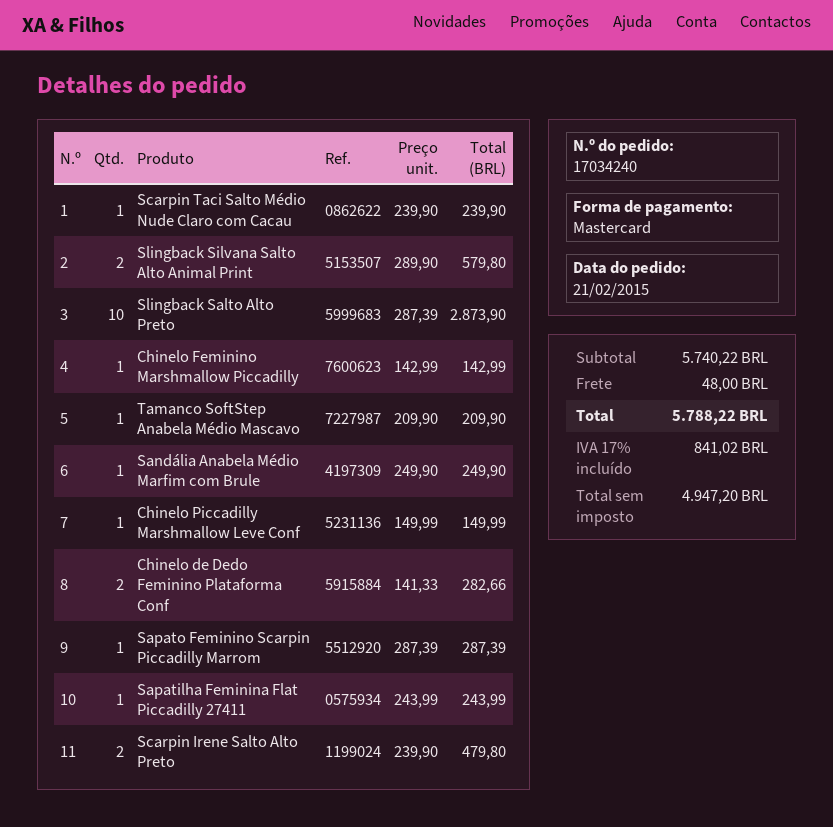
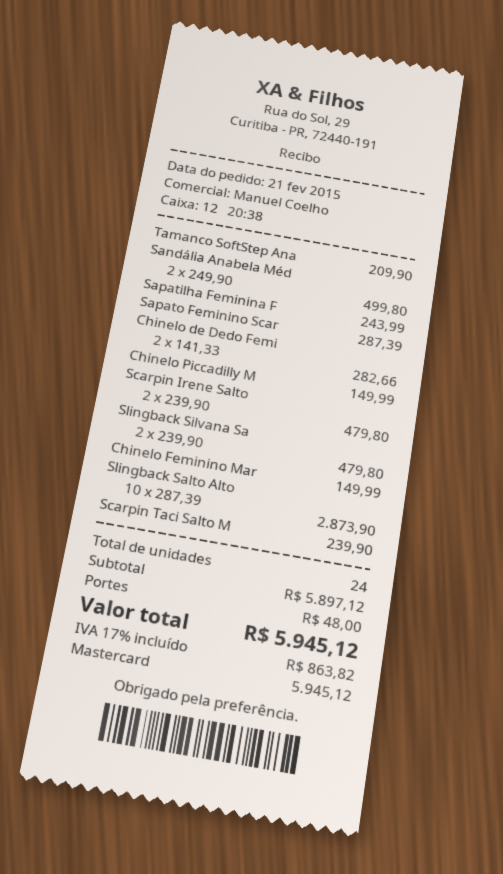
Slingback Silvana Salto Alto Animal Print: 2 x 289.90 = 579.80 -> 2 x 239.90 = 479.80
Chinelo Feminino Marshmallow Piccadilly: 1 x 142.99 = 142.99 -> 1 x 149.99 = 149.99
Sandália Anabela Médio Marfim com Brule: 1 x 249.90 = 249.90 -> 2 x 249.90 = 499.80
subtotal: 5740.22 -> 5897.12
tax: 17% = 841.02 -> 17% = 863.82
total: 5788.22 -> 5945.12

